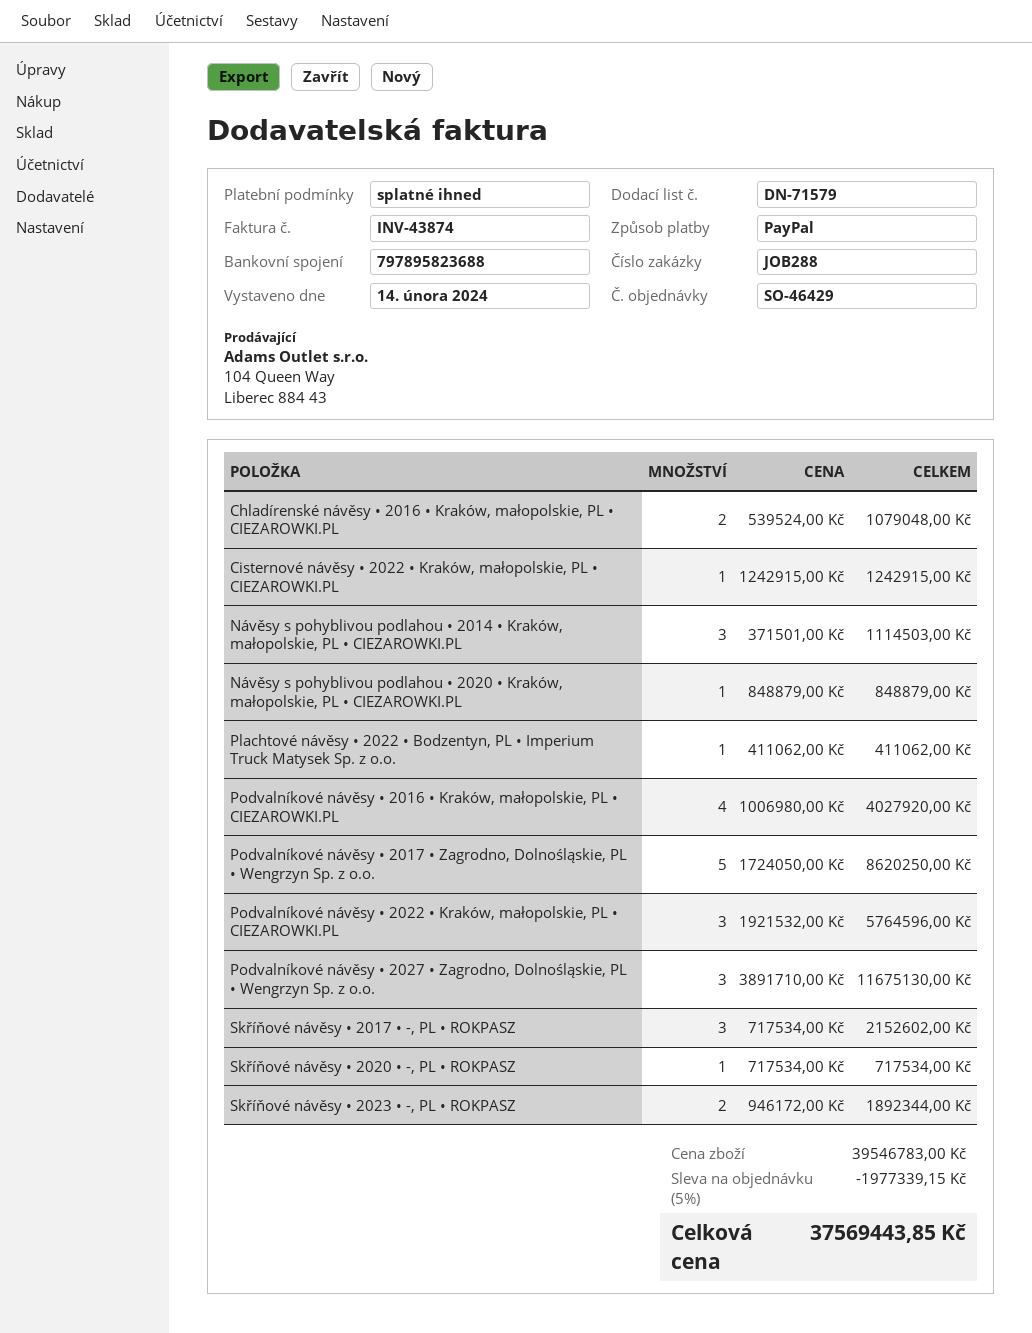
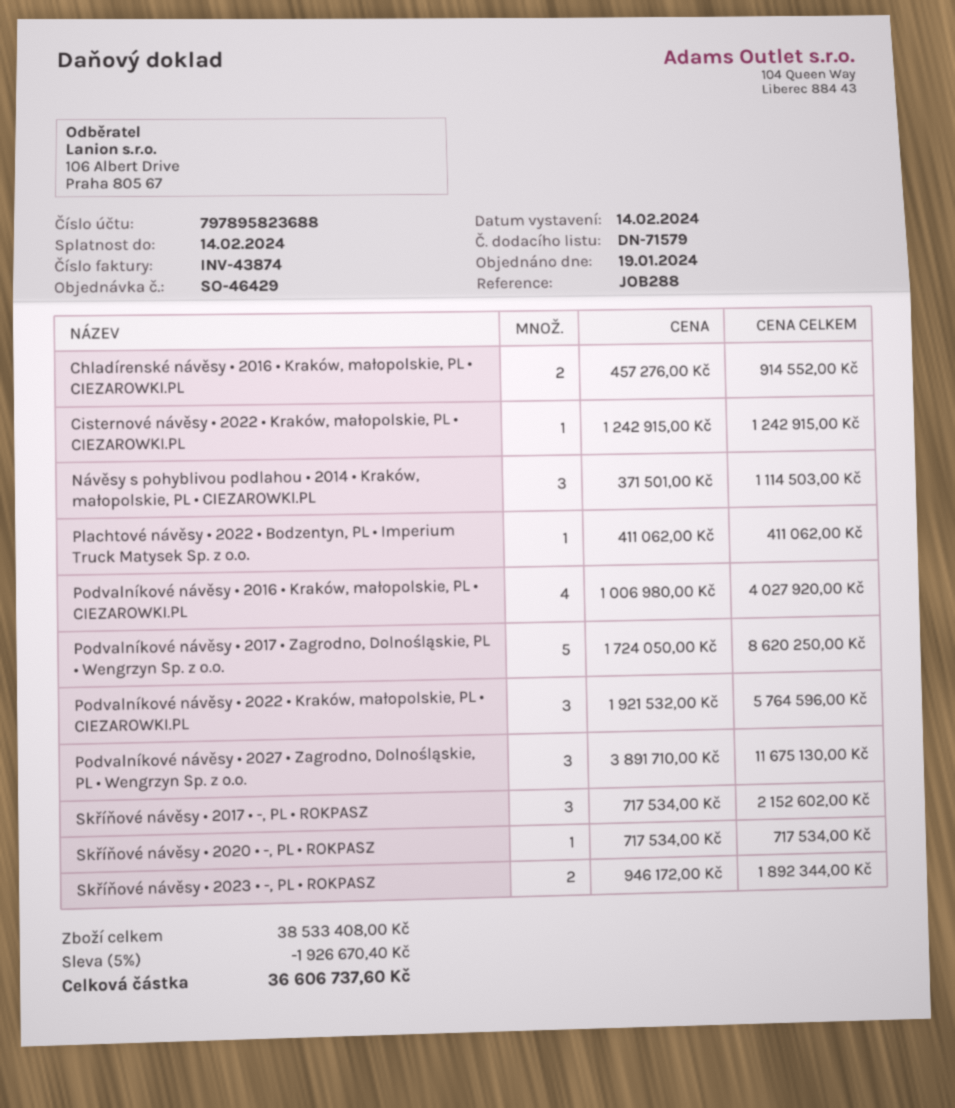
Chladírenské návěsy • 2016 • Kraków, małopolskie, PL • CIEZAROWKI.PL: 2 x 539524.00 = 1079048.00 -> 2 x 457276.00 = 914552.00
Návěsy s pohyblivou podlahou • 2020 • Kraków, małopolskie, PL • CIEZAROWKI.PL: 1 x 848879.00 = 848879.00 -> none
subtotal: 39546783.00 -> 38533408.00
discount: 5% = 1977339.15 -> 5% = 1926670.40
total: 37569443.85 -> 36606737.60

